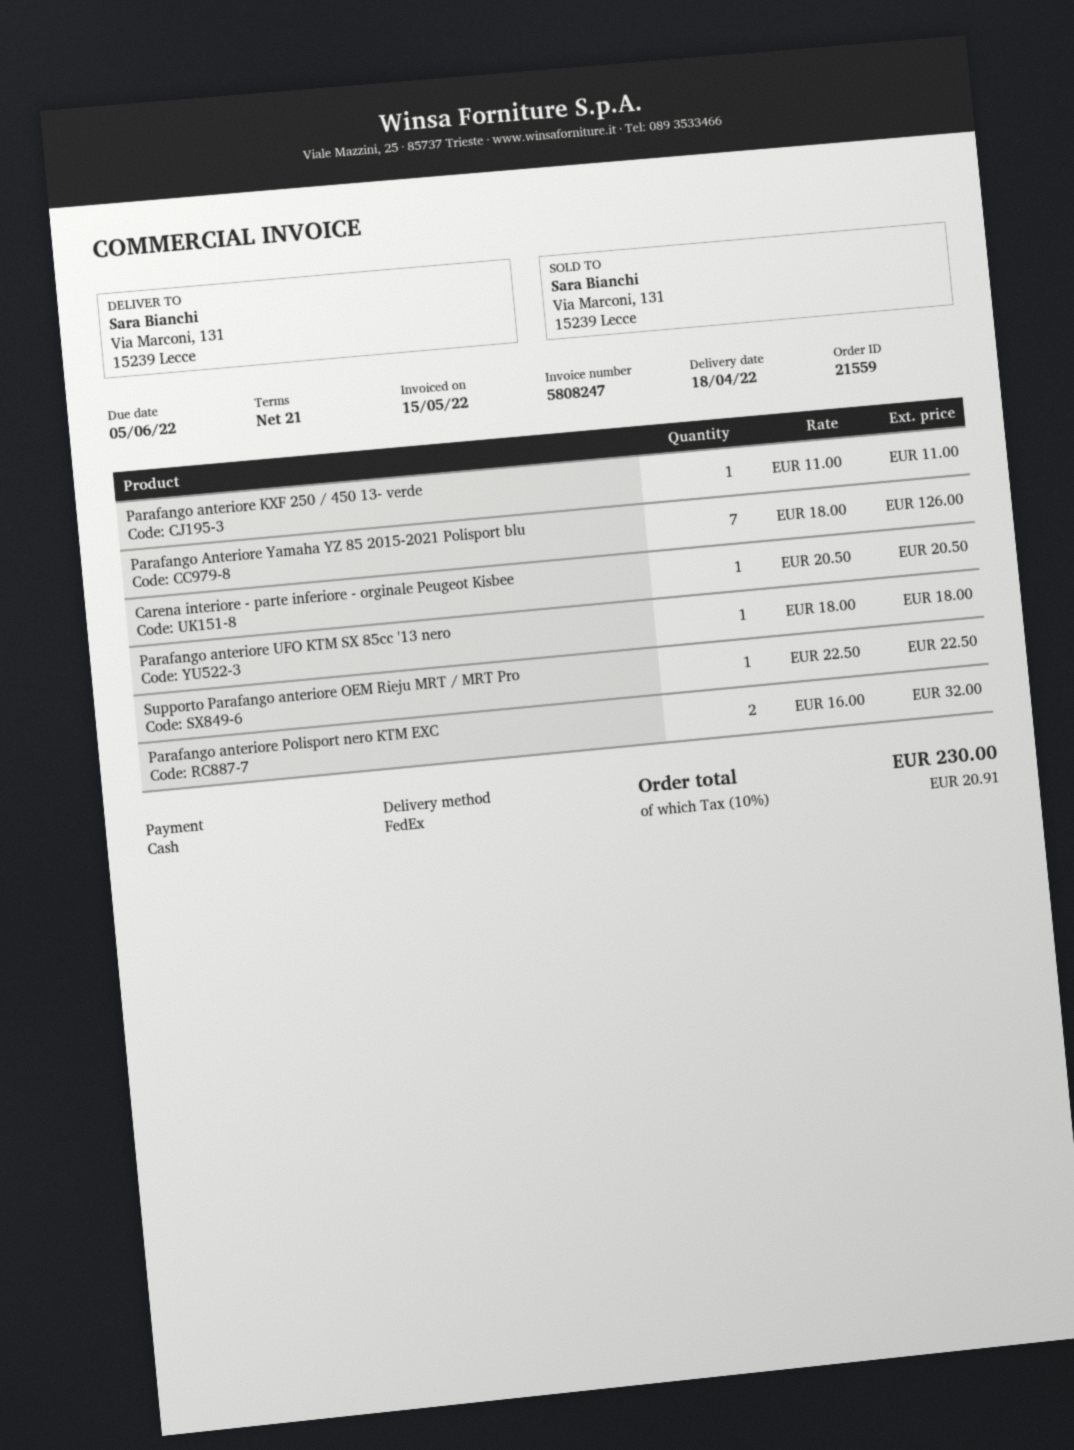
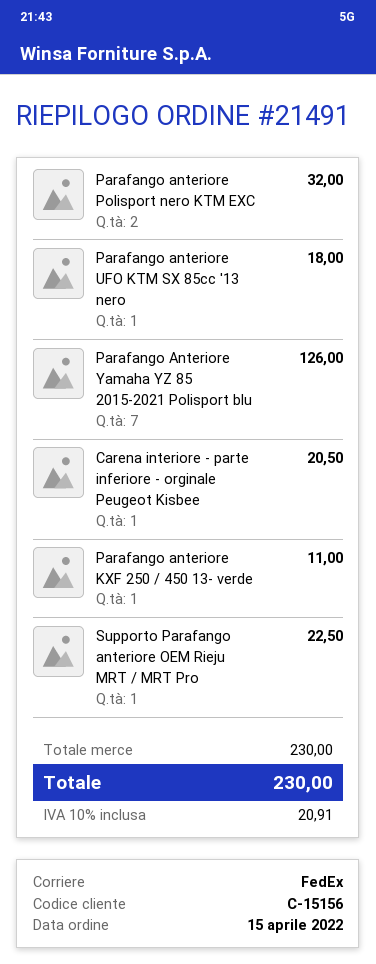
order number: 21559 -> 21491

